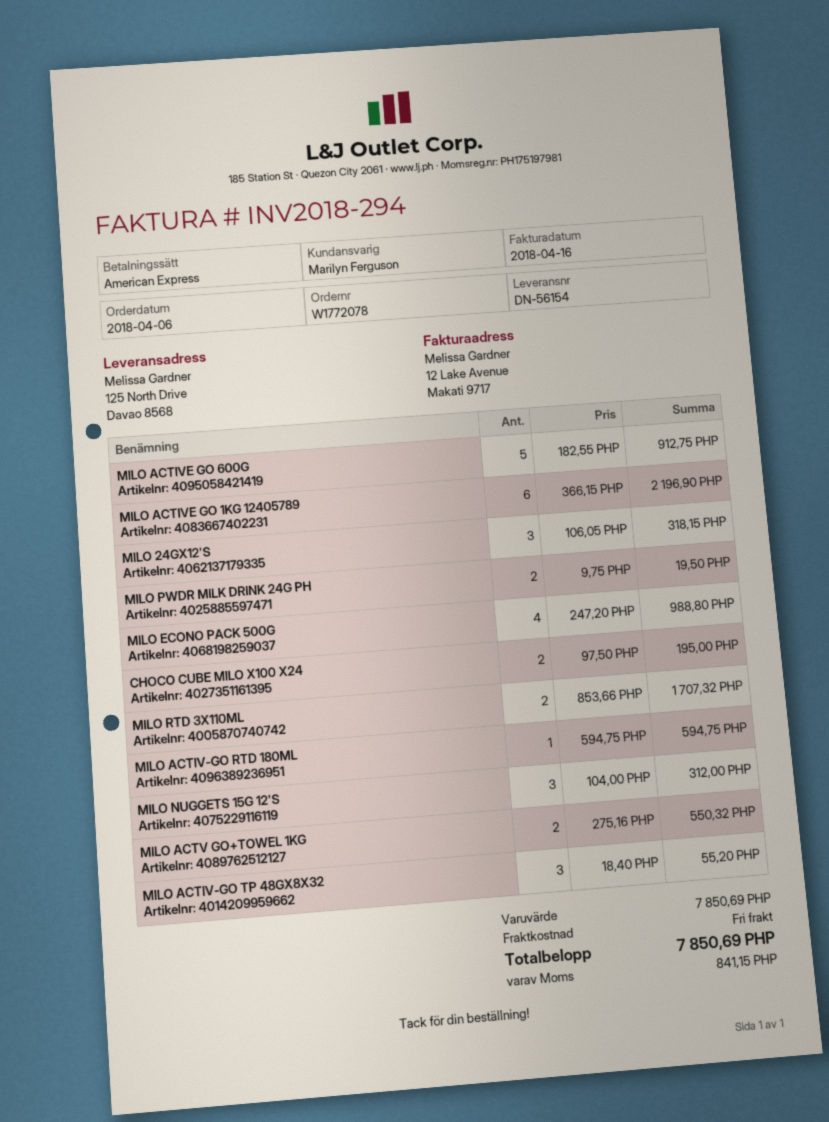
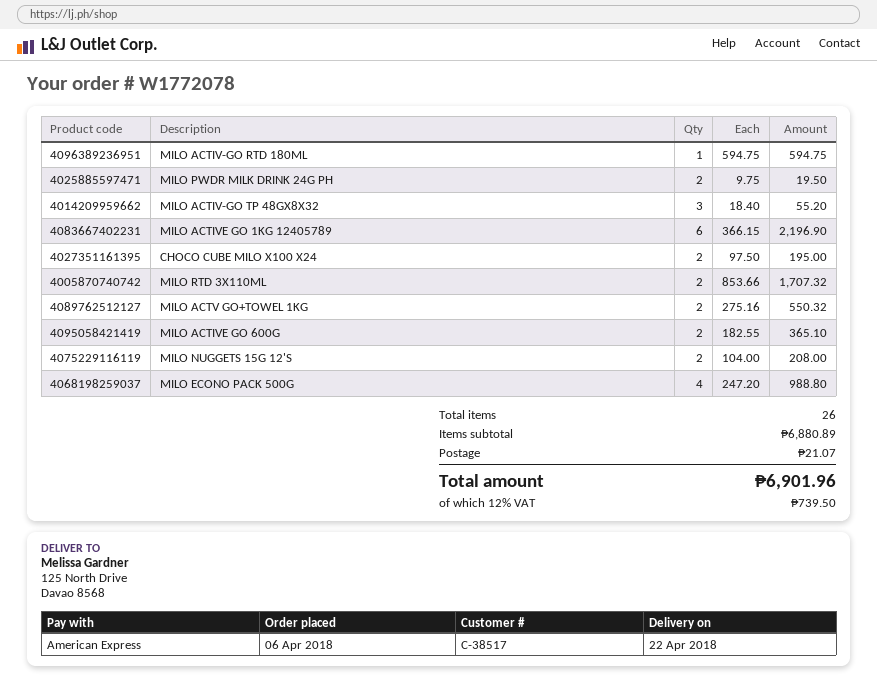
MILO ACTIVE GO 600G: 5 x 182.55 = 912.75 -> 2 x 182.55 = 365.10
MILO 24GX12'S: 3 x 106.05 = 318.15 -> none
MILO NUGGETS 15G 12'S: 3 x 104.00 = 312.00 -> 2 x 104.00 = 208.00
subtotal: 7850.69 -> 6880.89
shipping: 0.00 -> 21.07
tax: 841.15 -> 739.50
total: 7850.69 -> 6901.96

